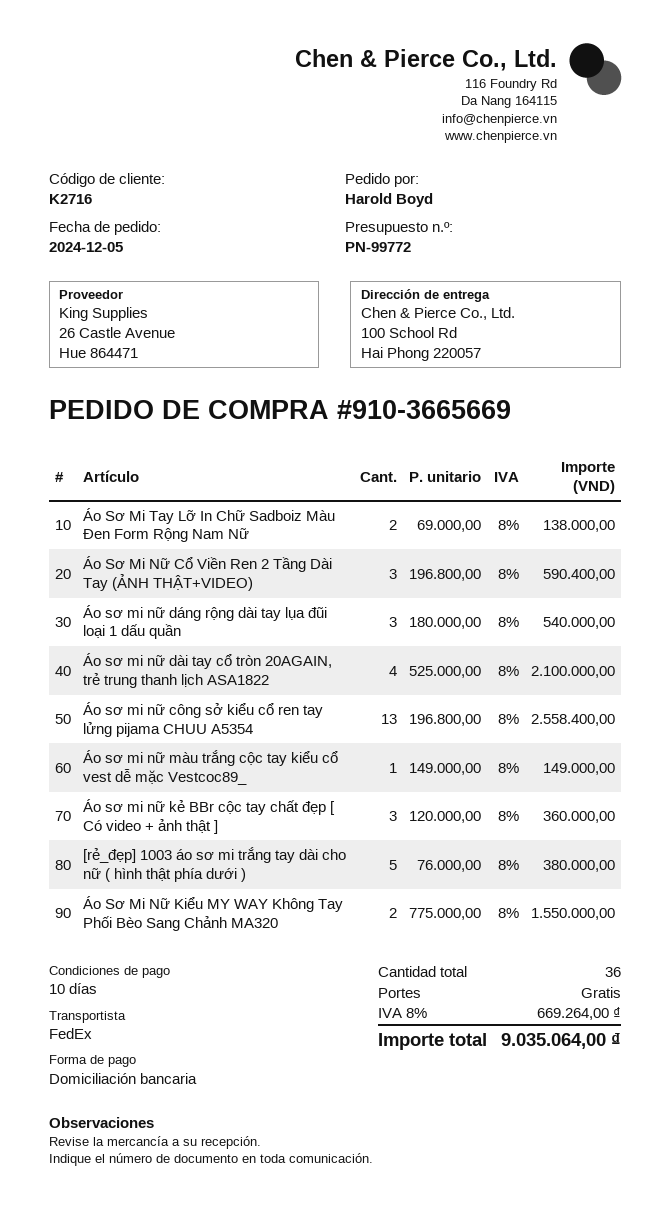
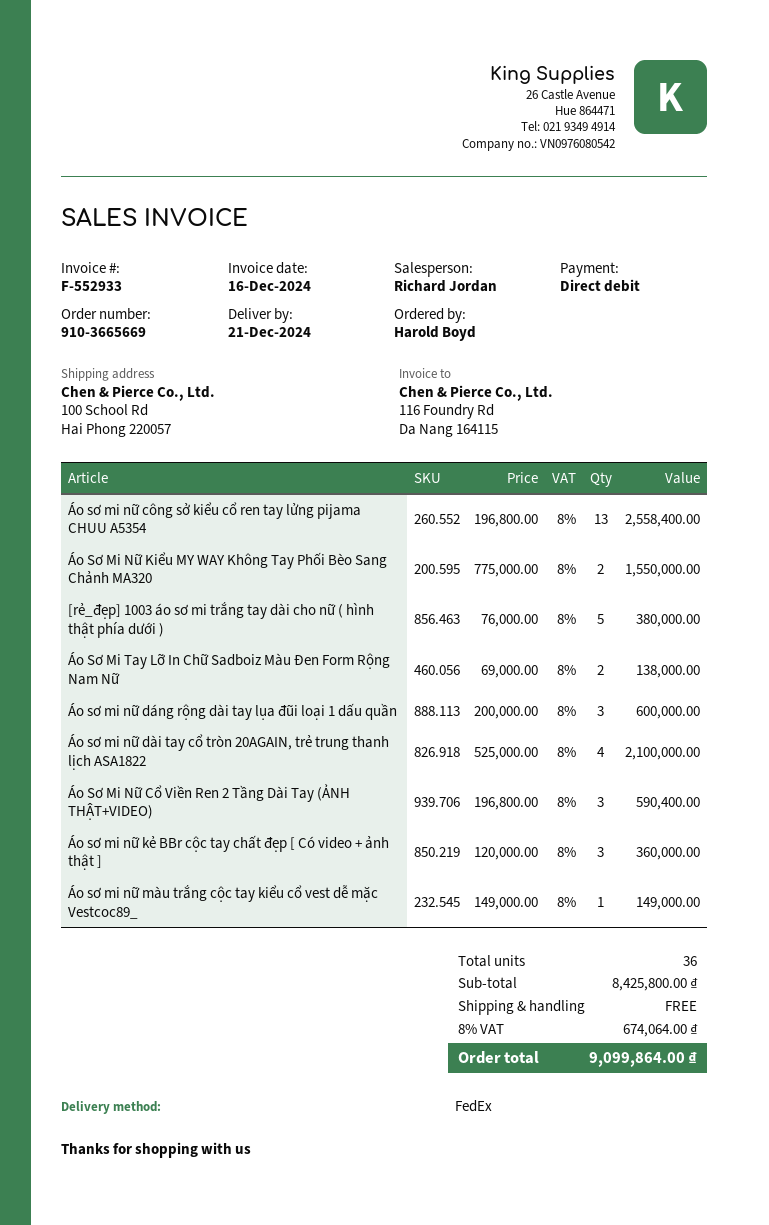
Áo sơ mi nữ dáng rộng dài tay lụa đũi loại 1 dấu quần: 3 x 180000.00 = 540000.00 -> 3 x 200000.00 = 600000.00
tax: 8% = 669264.00 -> 8% = 674064.00
total: 9035064.00 -> 9099864.00

